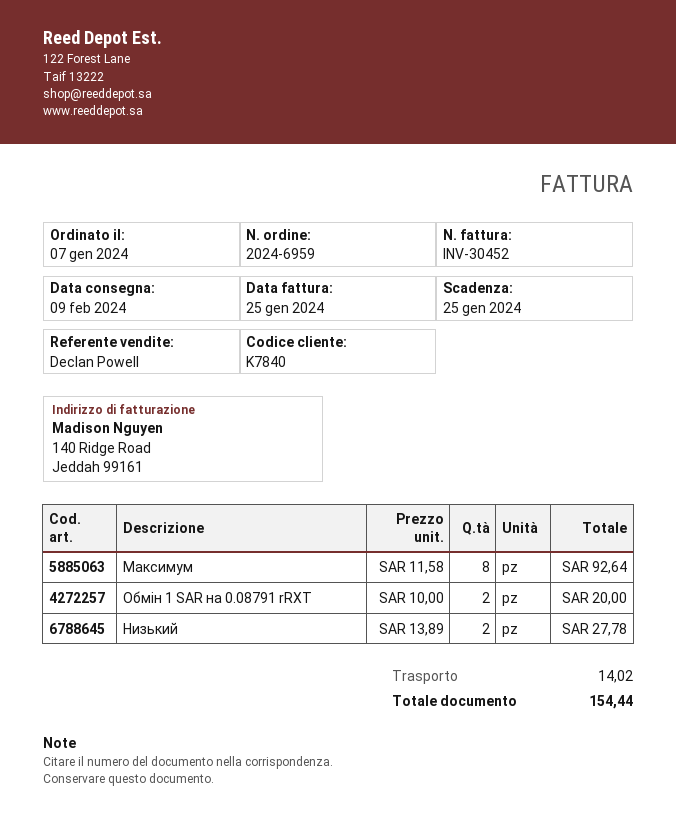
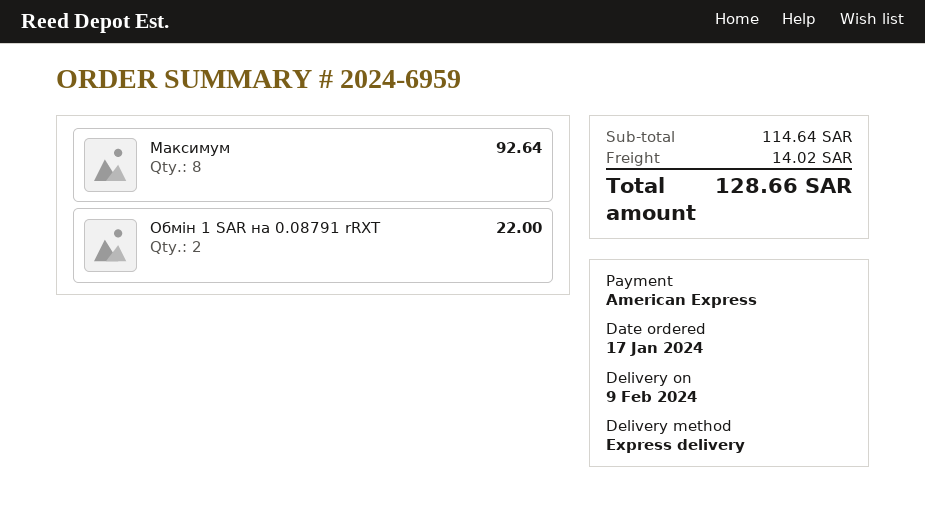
order date: 2024-01-07 -> 2024-01-17
Обмін 1 SAR на 0.08791 rRXT: 2 for 20.00 -> 2 for 22.00
Низький: 2 for 27.78 -> none
total: 154.44 -> 128.66

